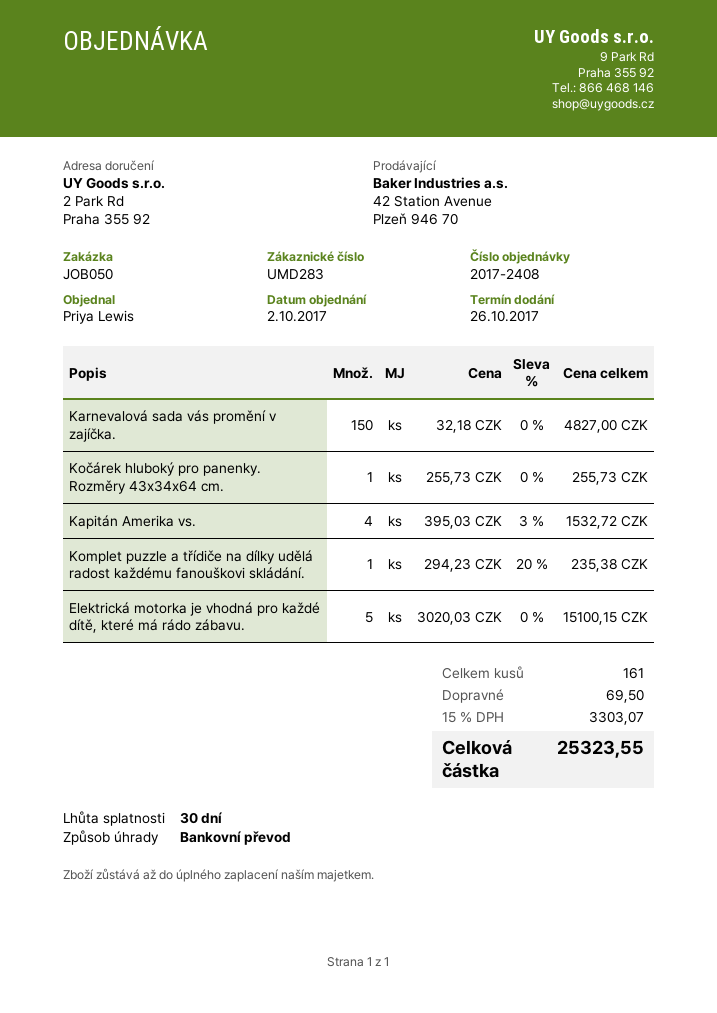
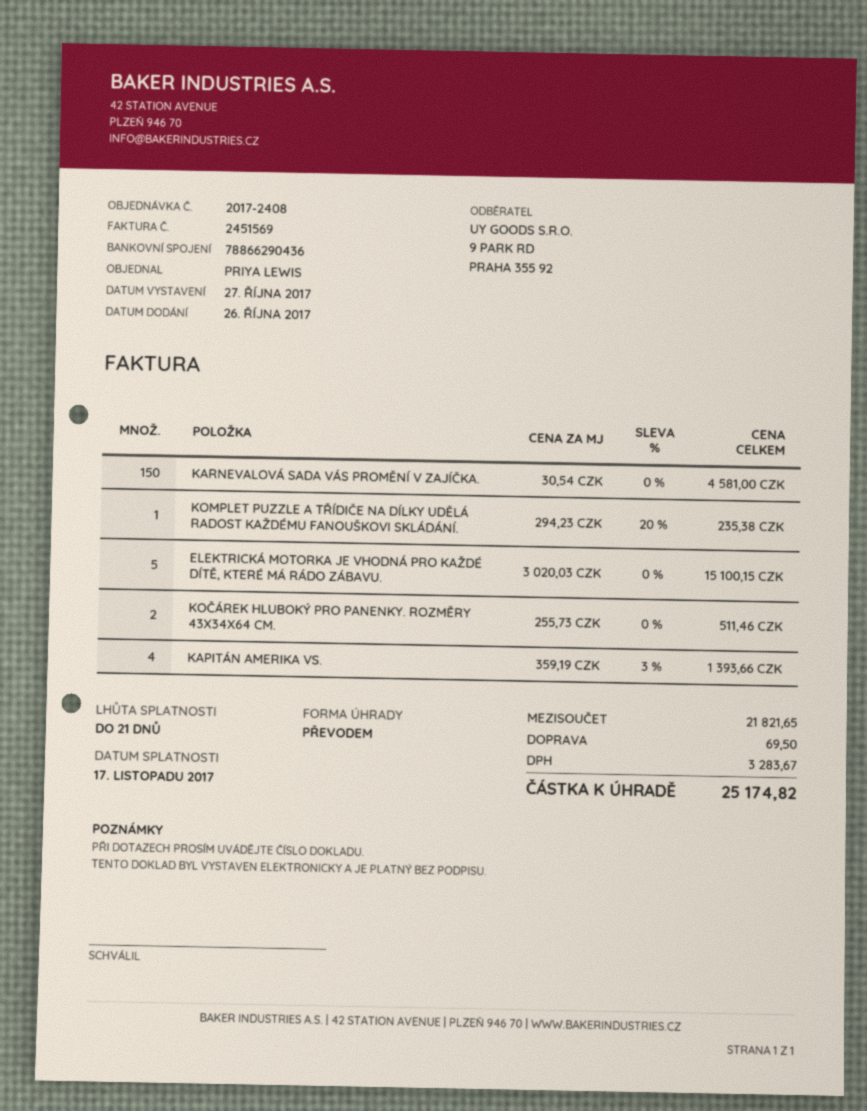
payment terms: 30 days -> 21 days
Karnevalová sada vás promění v zajíčka.: 150 x 32.18 = 4827.00 -> 150 x 30.54 = 4581.00
Kočárek hluboký pro panenky. Rozměry 43x34x64 cm.: 1 x 255.73 = 255.73 -> 2 x 255.73 = 511.46
Kapitán Amerika vs.: 4 x 395.03 - 3% = 1532.72 -> 4 x 359.19 - 3% = 1393.66
tax: 3303.07 -> 3283.67
total: 25323.55 -> 25174.82

